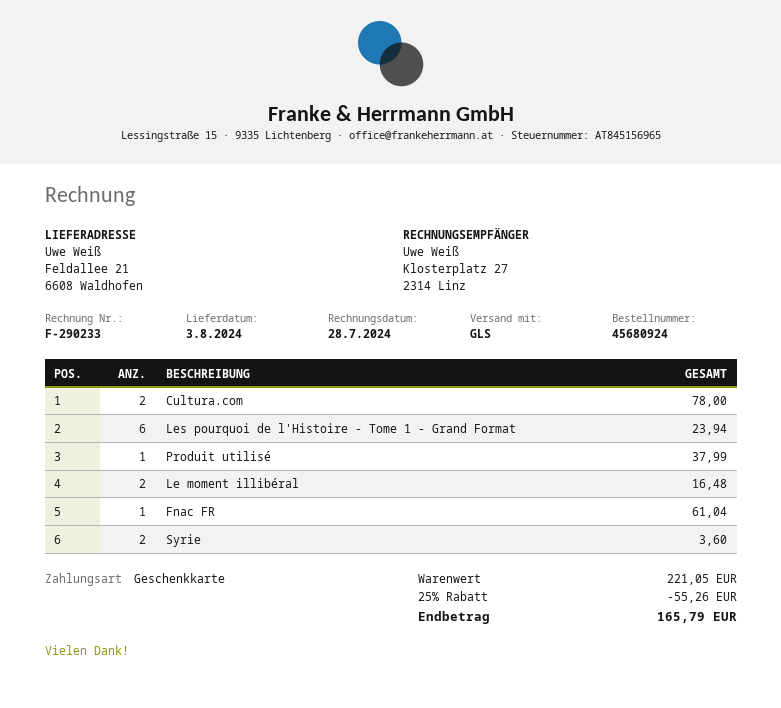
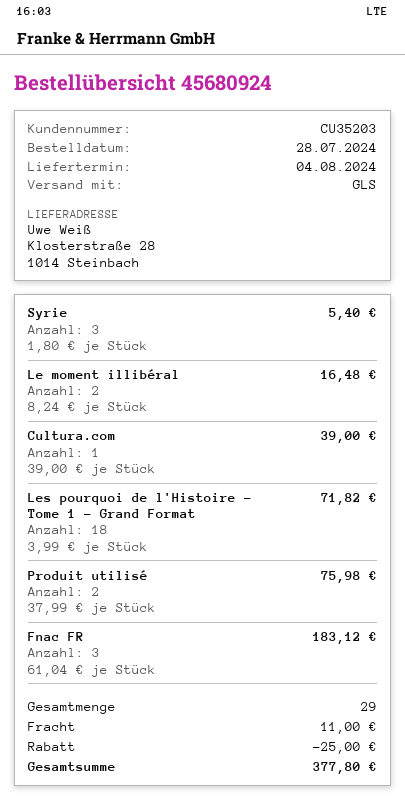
delivery date: 2024-08-03 -> 2024-08-04
ship to: Feldallee 21, 6608 Waldhofen -> Klosterstraße 28, 1014 Steinbach
Cultura.com: 2 for 78.00 -> 1 for 39.00
Les pourquoi de l'Histoire - Tome 1 - Grand Format: 6 for 23.94 -> 18 for 71.82
Produit utilisé: 1 for 37.99 -> 2 for 75.98
Fnac FR: 1 for 61.04 -> 3 for 183.12
Syrie: 2 for 3.60 -> 3 for 5.40
discount: 55.26 -> 25.00
shipping: none -> 11.00
total: 165.79 -> 377.80

